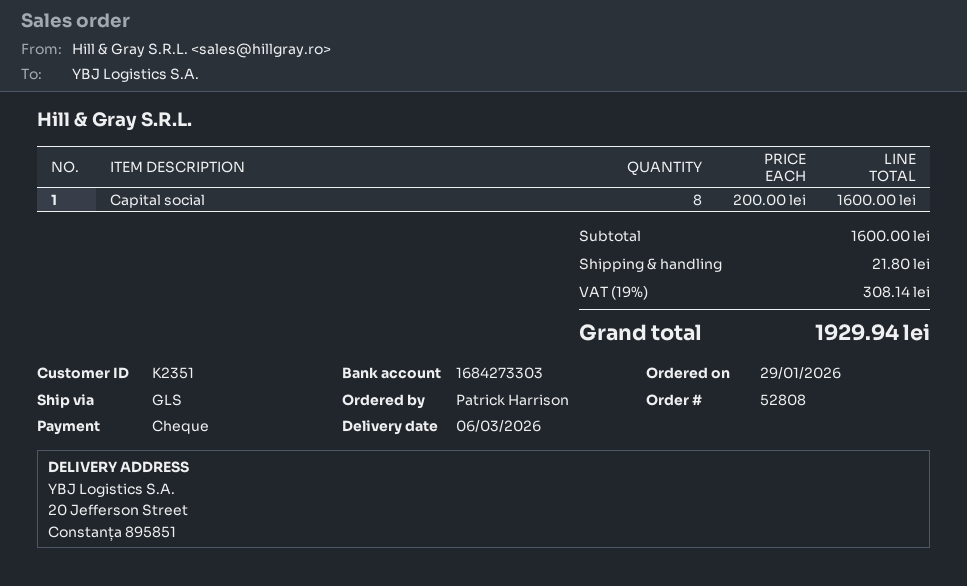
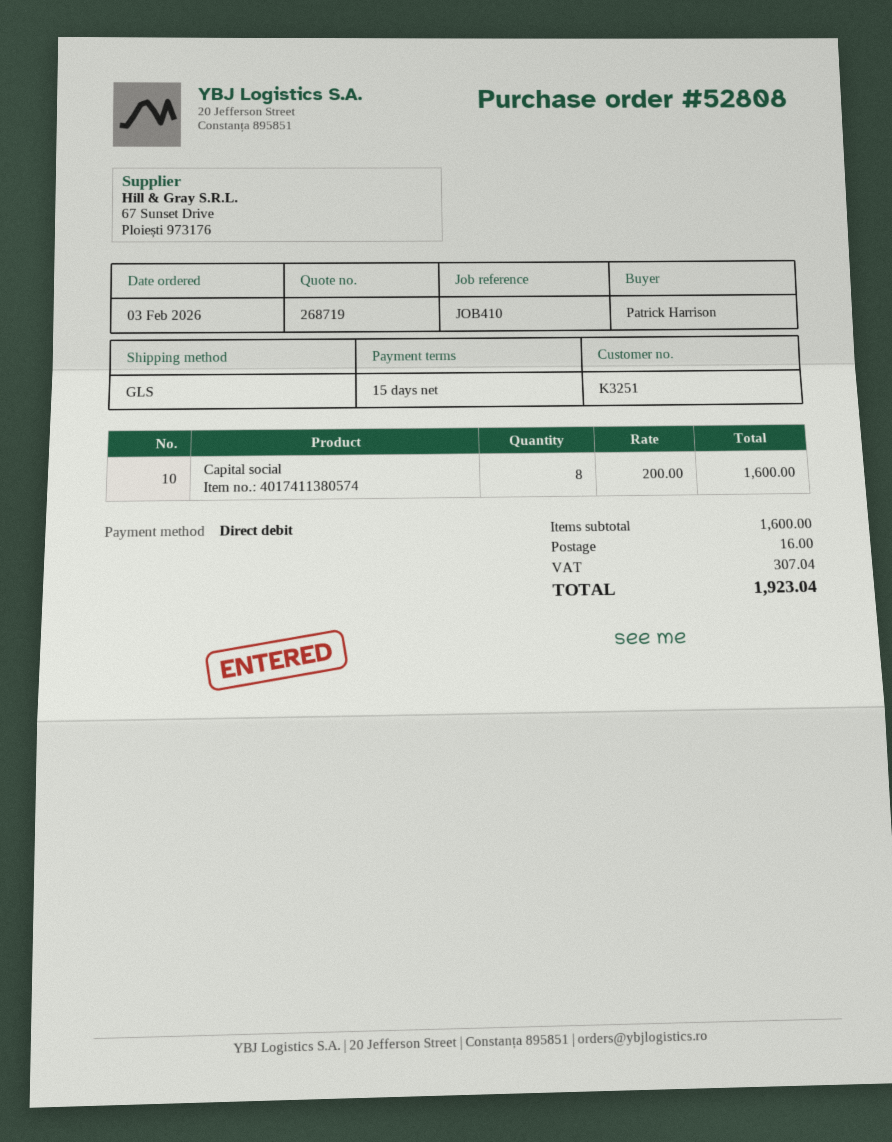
order date: 2026-01-29 -> 2026-02-03
customer number: K2351 -> K3251
payment method: cheque -> direct debit
shipping: 21.80 -> 16.00
tax: 308.14 -> 307.04
total: 1929.94 -> 1923.04

